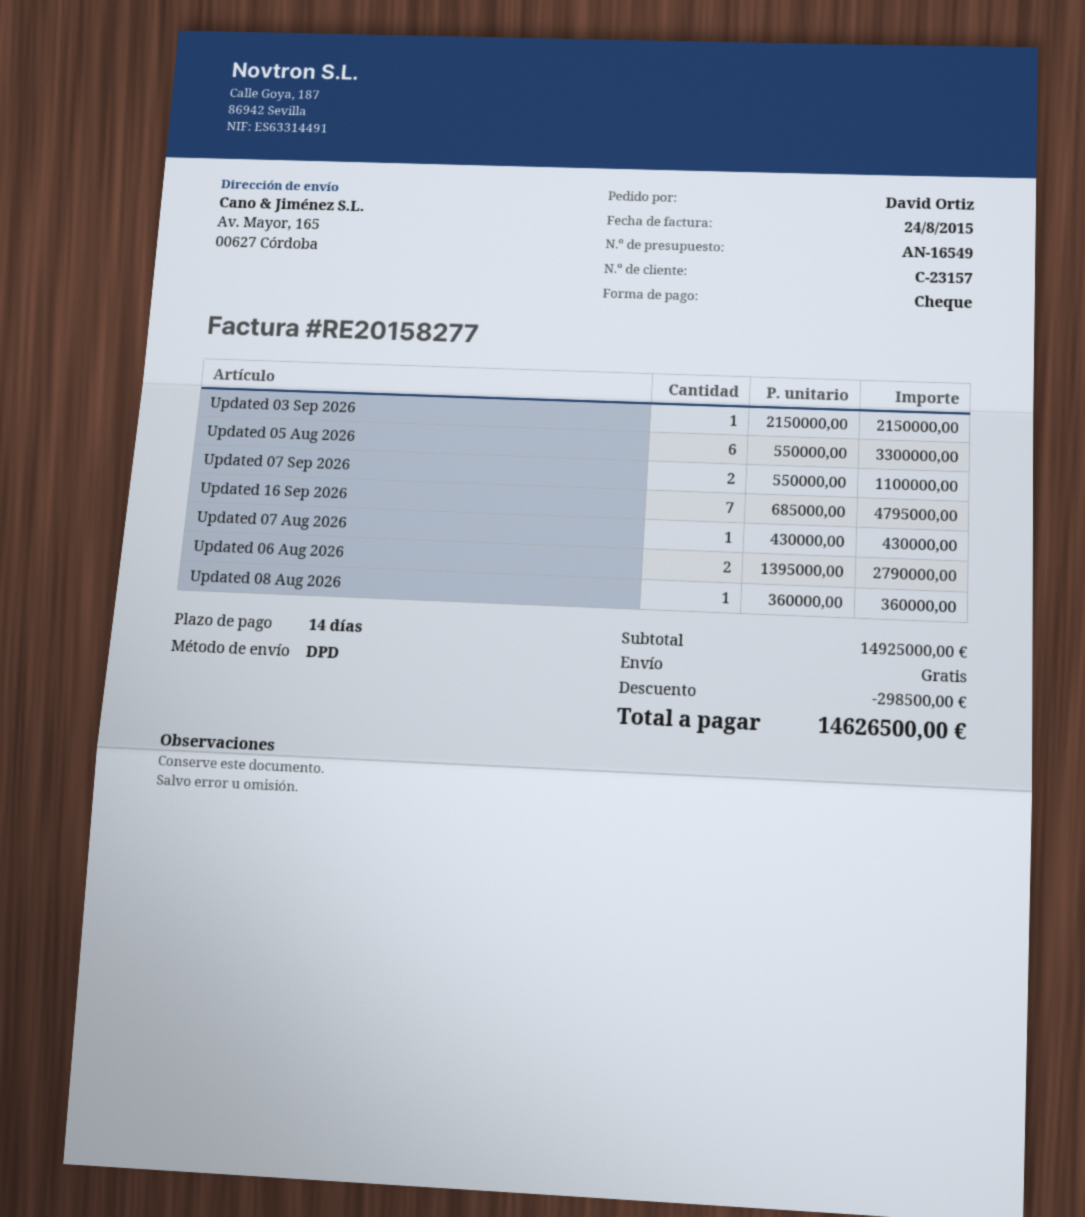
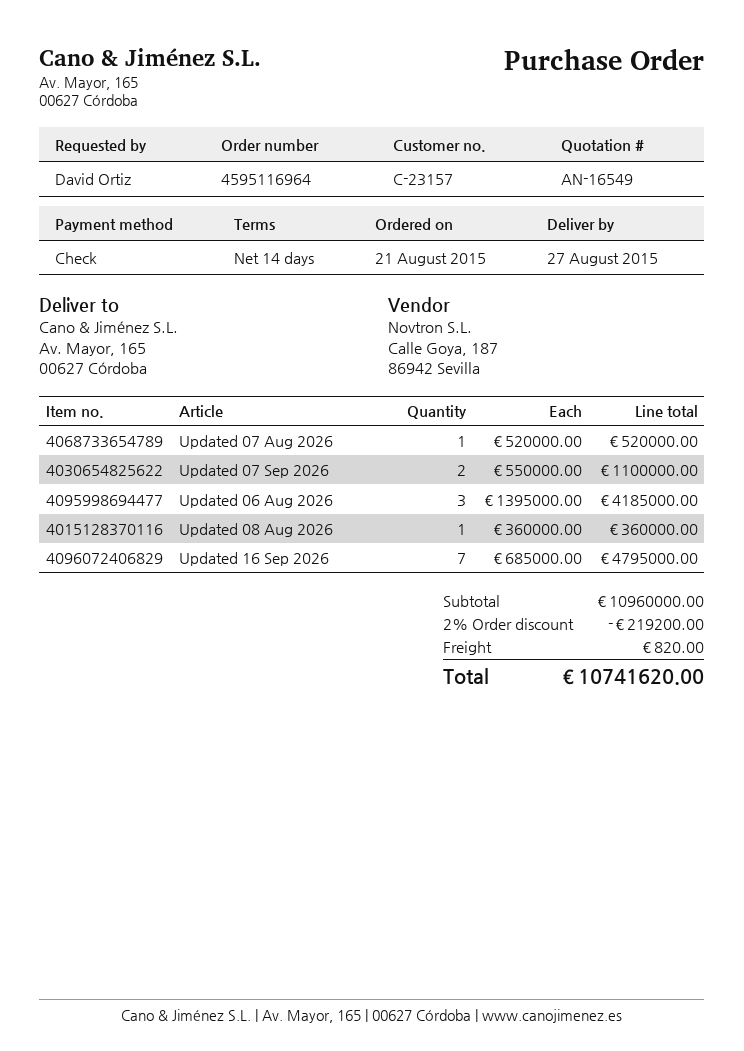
Updated 03 Sep 2026: 1 x 2150000.00 = 2150000.00 -> none
Updated 05 Aug 2026: 6 x 550000.00 = 3300000.00 -> none
Updated 07 Aug 2026: 1 x 430000.00 = 430000.00 -> 1 x 520000.00 = 520000.00
Updated 06 Aug 2026: 2 x 1395000.00 = 2790000.00 -> 3 x 1395000.00 = 4185000.00
subtotal: 14925000.00 -> 10960000.00
discount: 298500.00 -> 219200.00
shipping: 0.00 -> 820.00
total: 14626500.00 -> 10741620.00

